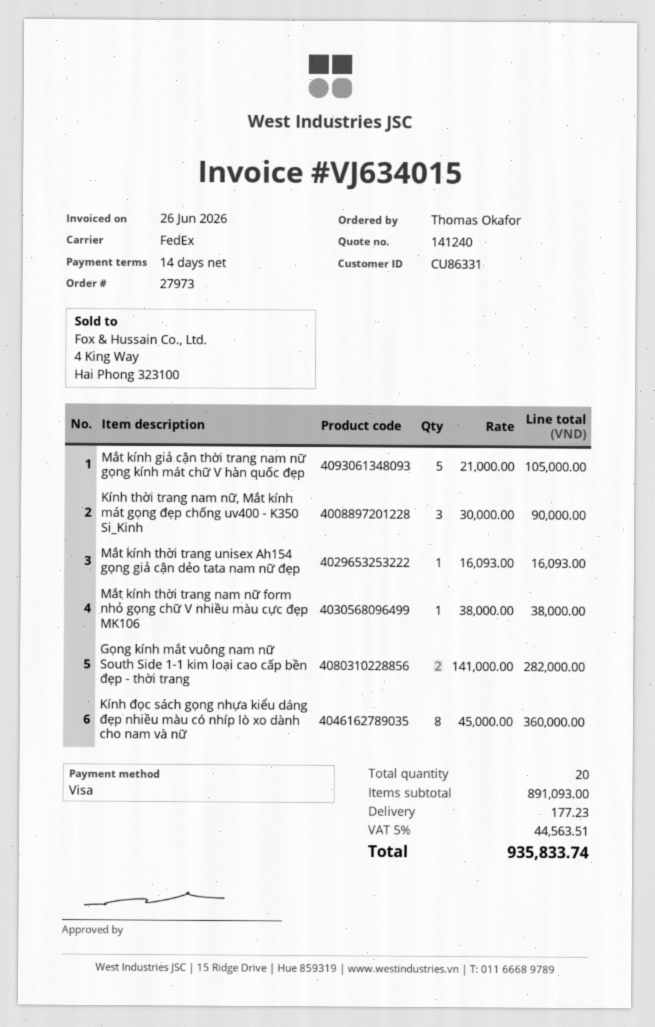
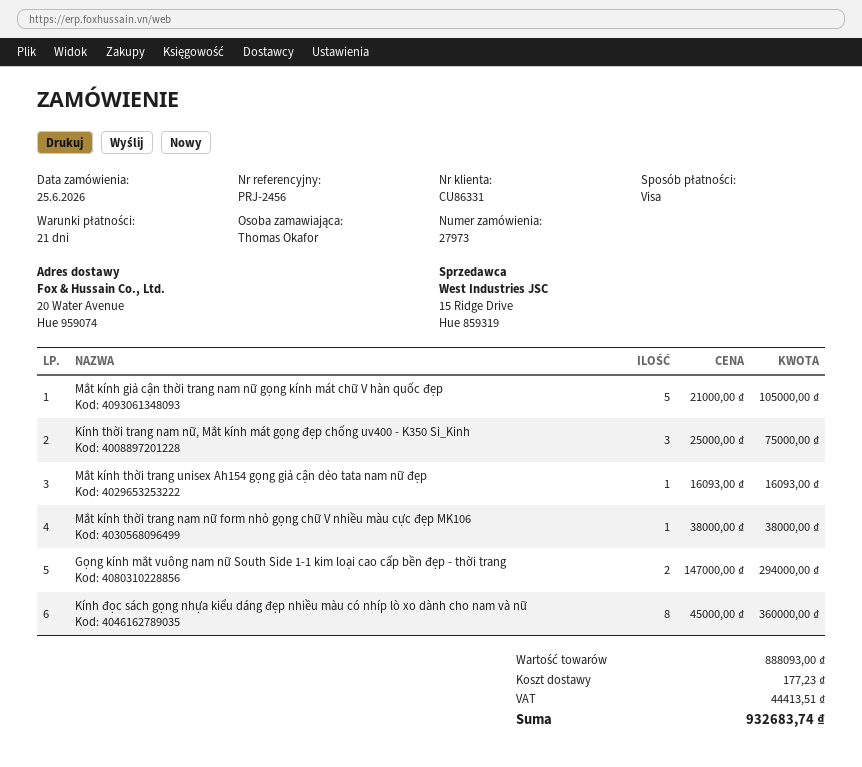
payment terms: 14 days -> 21 days
Kính thời trang nam nữ, Mắt kính mát gọng đẹp chống uv400 - K350 Si_Kinh: 3 x 30000.00 = 90000.00 -> 3 x 25000.00 = 75000.00
Gọng kính mắt vuông nam nữ South Side 1-1 kim loại cao cấp bền đẹp - thời trang: 2 x 141000.00 = 282000.00 -> 2 x 147000.00 = 294000.00
subtotal: 891093.00 -> 888093.00
tax: 44563.51 -> 44413.51
total: 935833.74 -> 932683.74

